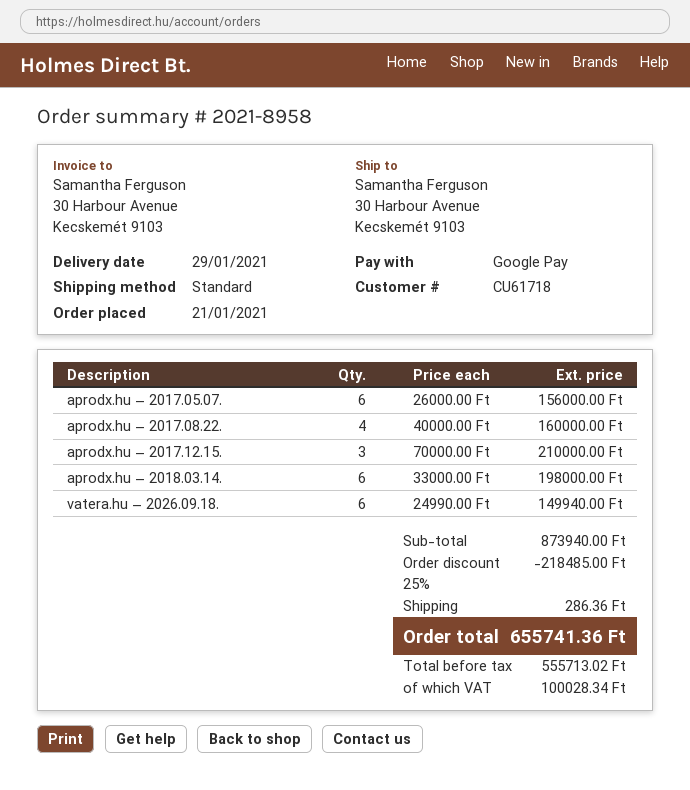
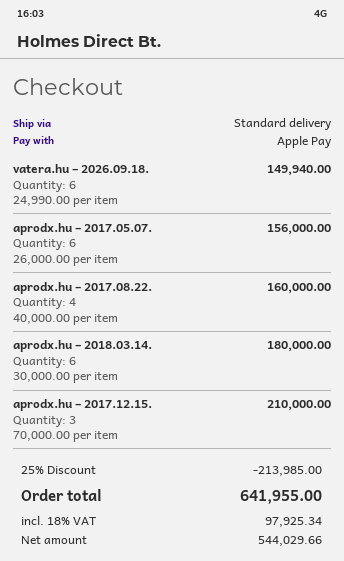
payment method: Google Pay -> Apple Pay
aprodx.hu – 2018.03.14.: 6 x 33000.00 = 198000.00 -> 6 x 30000.00 = 180000.00
discount: 25% = 218485.00 -> 25% = 213985.00
shipping: 286.36 -> none
net: 555713.02 -> 544029.66
tax: 100028.34 -> 97925.34
total: 655741.36 -> 641955.00

